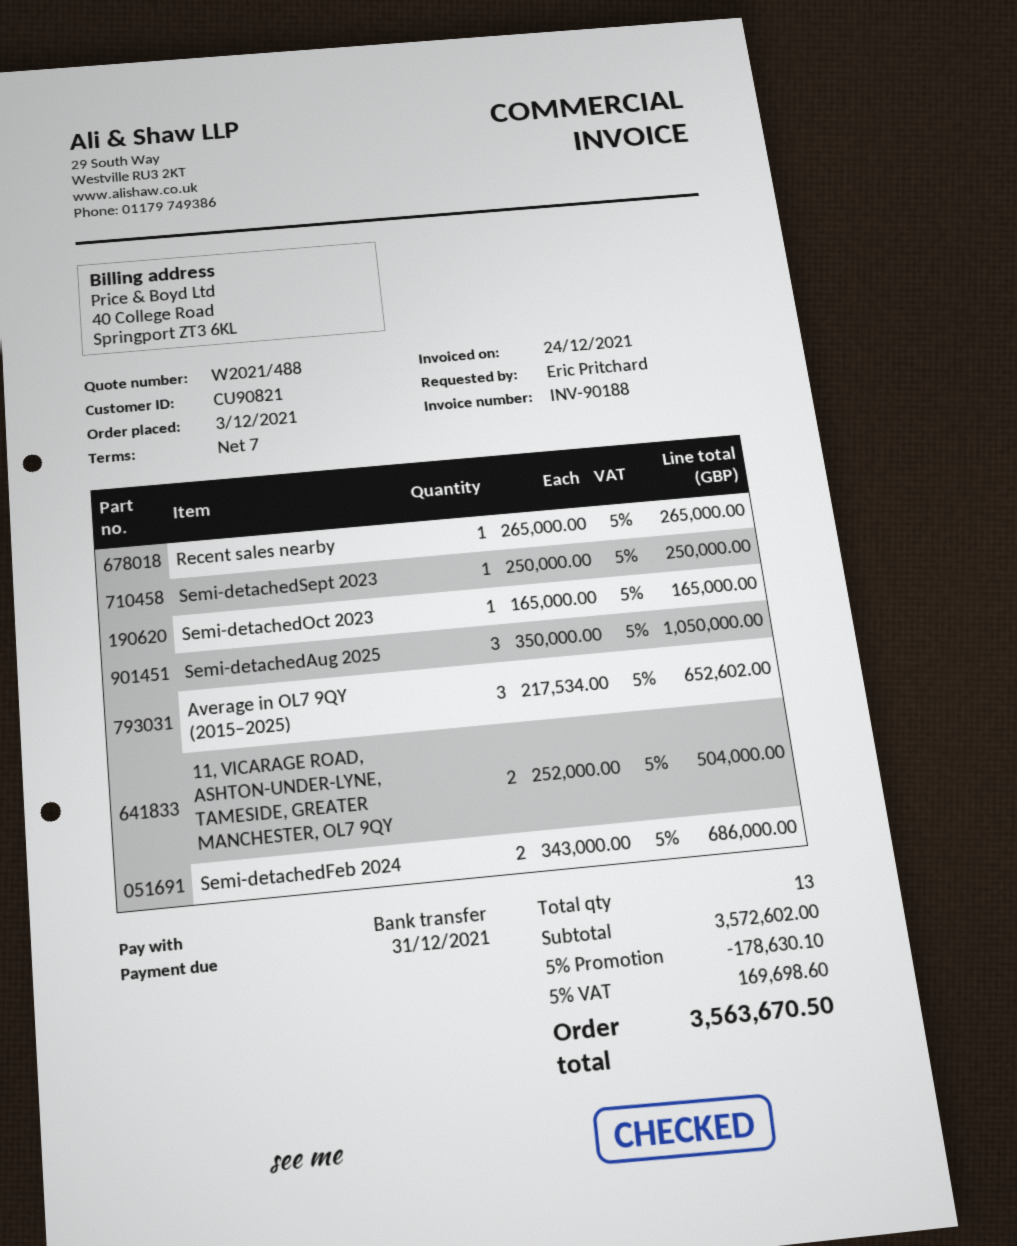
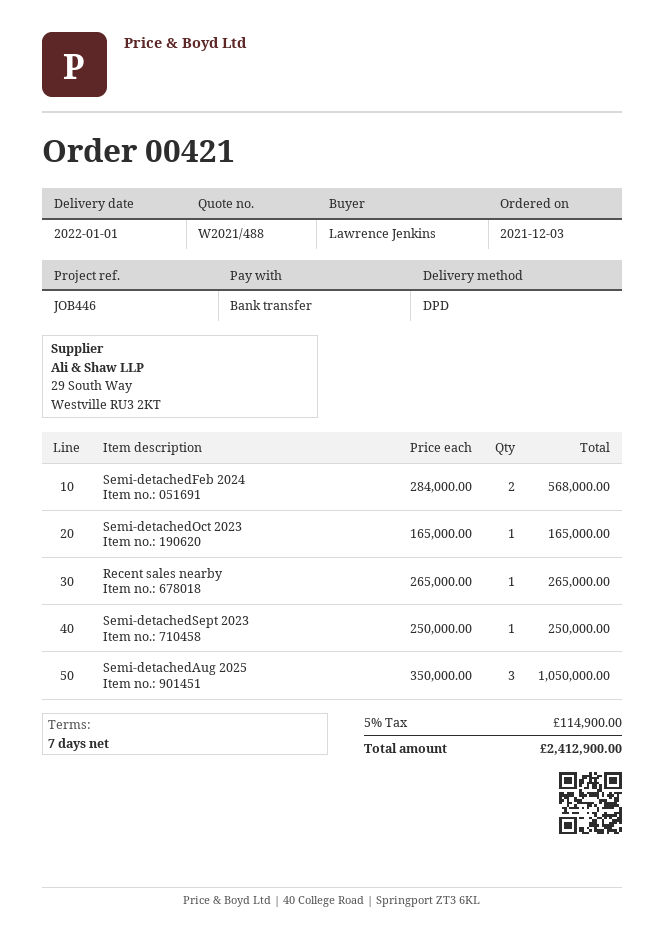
ordered by: Eric Pritchard -> Lawrence Jenkins
Average in OL7 9QY (2015–2025): 3 x 217534.00 = 652602.00 -> none
11, VICARAGE ROAD, ASHTON-UNDER-LYNE, TAMESIDE, GREATER MANCHESTER, OL7 9QY: 2 x 252000.00 = 504000.00 -> none
Semi-detachedFeb 2024: 2 x 343000.00 = 686000.00 -> 2 x 284000.00 = 568000.00
discount: 5% = 178630.10 -> none
tax: 5% = 169698.60 -> 5% = 114900.00
total: 3563670.50 -> 2412900.00

